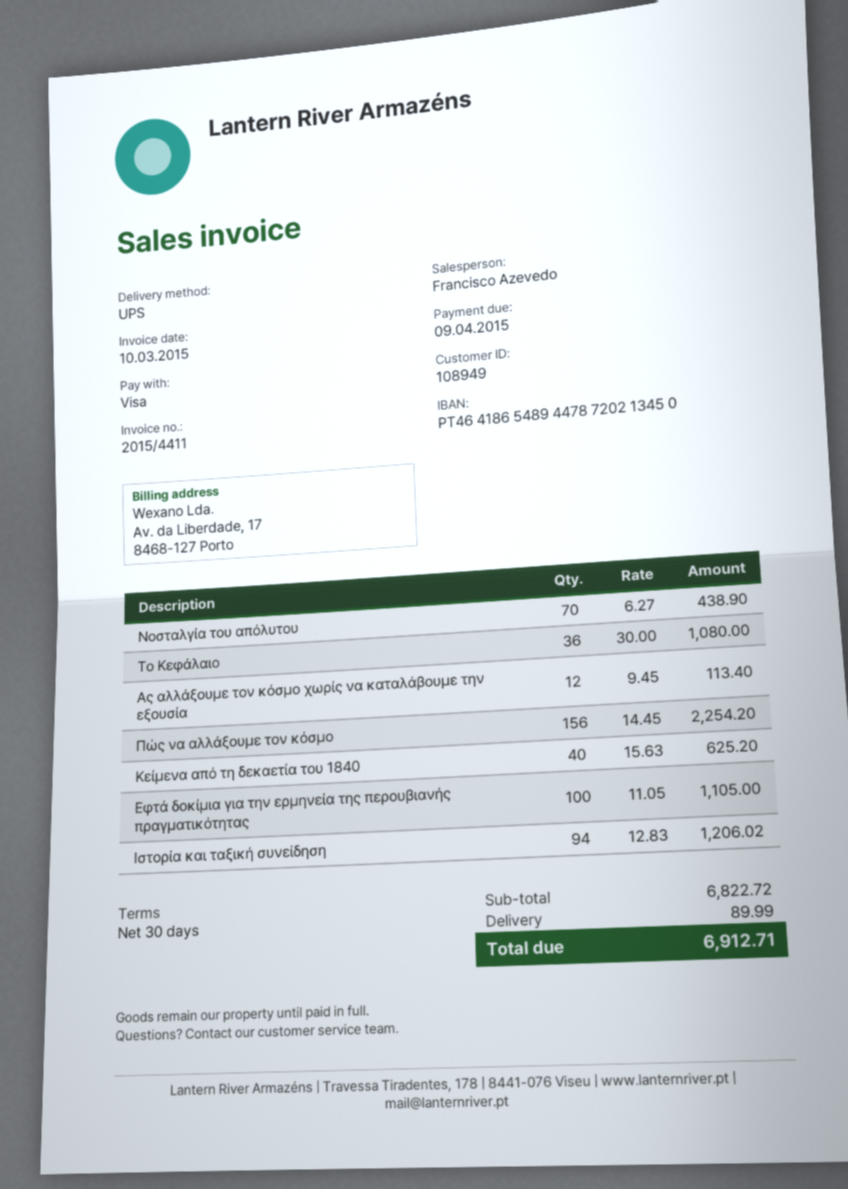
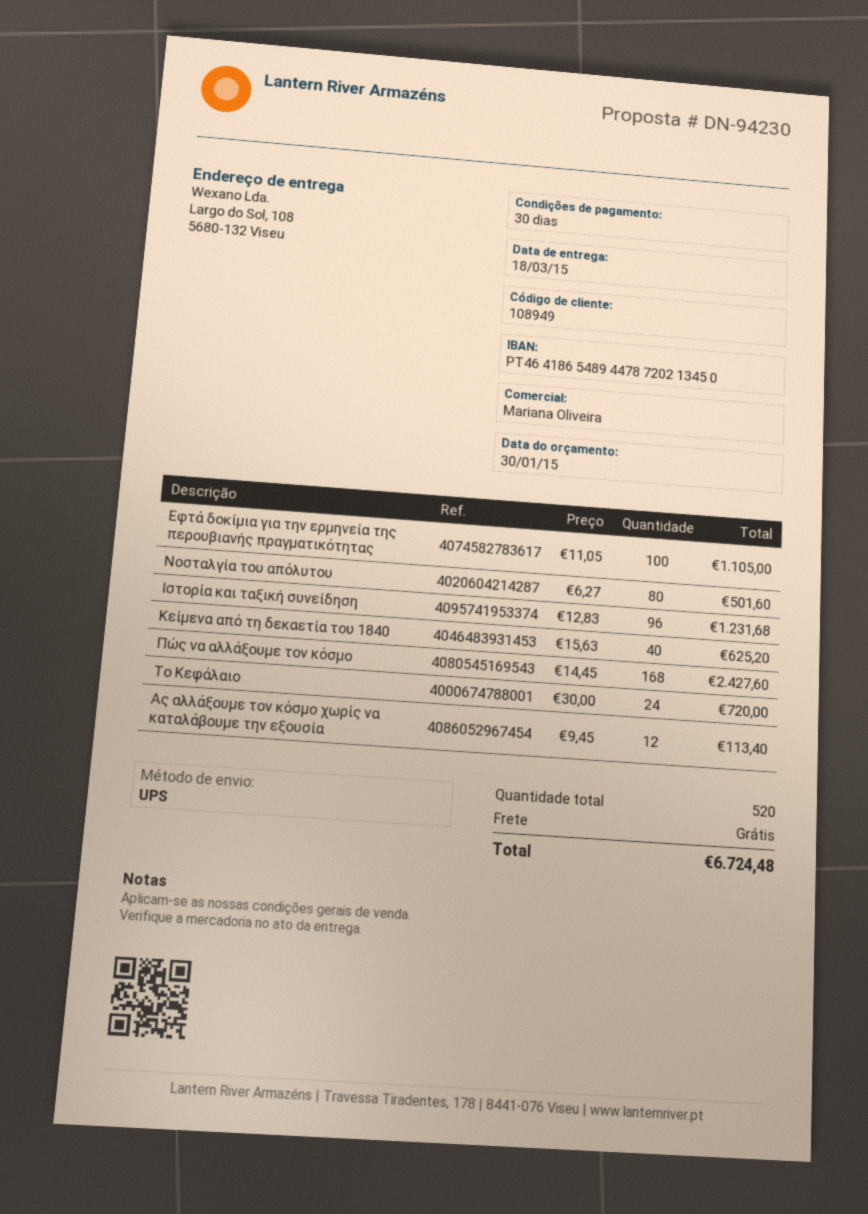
sales rep: Francisco Azevedo -> Mariana Oliveira
Νοσταλγία του απόλυτου: 70 x 6.27 = 438.90 -> 80 x 6.27 = 501.60
Το Κεφάλαιο: 36 x 30.00 = 1080.00 -> 24 x 30.00 = 720.00
Πώς να αλλάξουμε τον κόσμο: 156 x 14.45 = 2254.20 -> 168 x 14.45 = 2427.60
Ιστορία και ταξική συνείδηση: 94 x 12.83 = 1206.02 -> 96 x 12.83 = 1231.68
shipping: 89.99 -> 0.00
total: 6912.71 -> 6724.48

